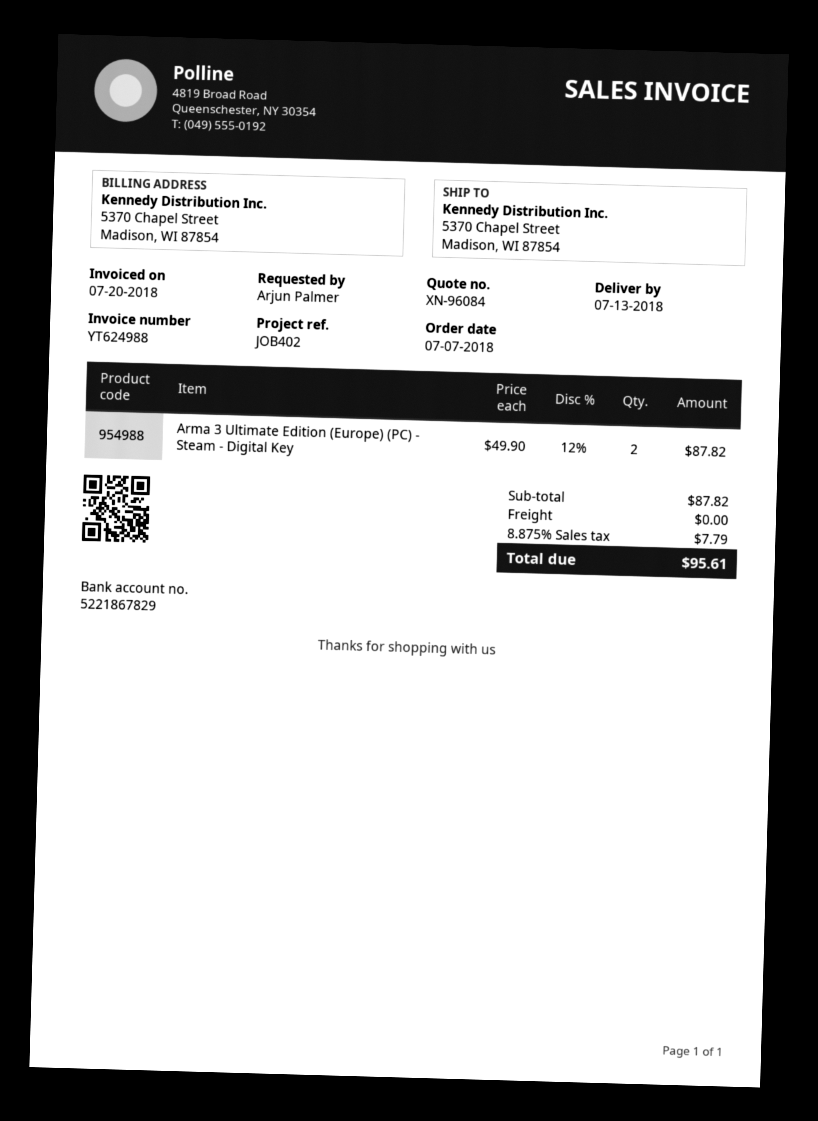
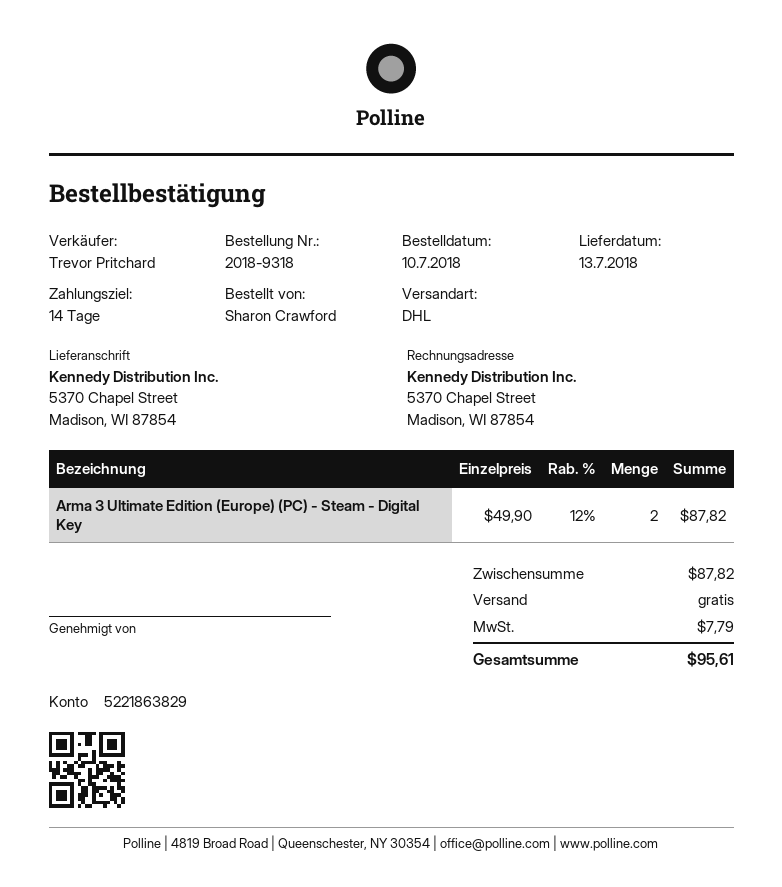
order date: 2018-07-07 -> 2018-07-10
ordered by: Arjun Palmer -> Sharon Crawford
bank account: 5221867829 -> 5221863829

